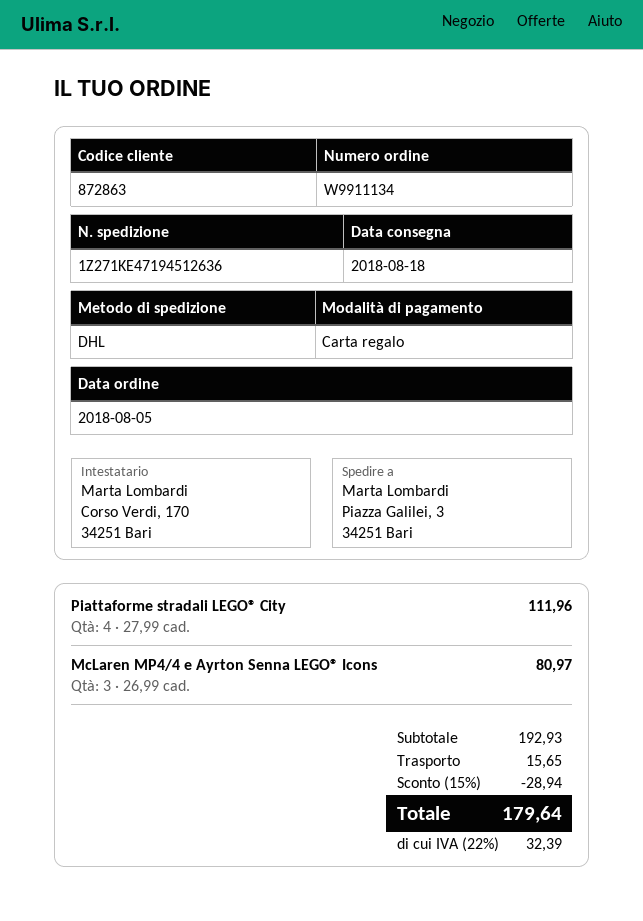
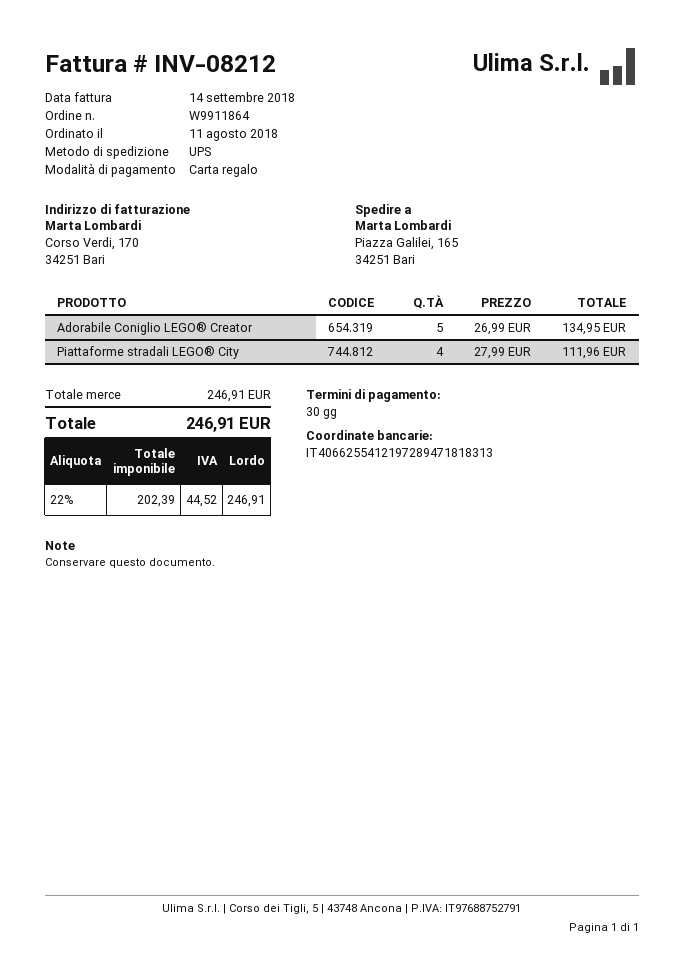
order number: W9911134 -> W9911864
order date: 2018-08-05 -> 2018-08-11
shipping method: DHL -> UPS
ship to: Piazza Galilei, 3, 34251 Bari -> Piazza Galilei, 165, 34251 Bari
McLaren MP4/4 e Ayrton Senna LEGO® Icons: 3 x 26.99 = 80.97 -> none
Adorabile Coniglio LEGO® Creator: none -> 5 x 26.99 = 134.95
subtotal: 192.93 -> 246.91
discount: 15% = 28.94 -> none
shipping: 15.65 -> none
tax: 22% = 32.39 -> 22% = 44.52
total: 179.64 -> 246.91

